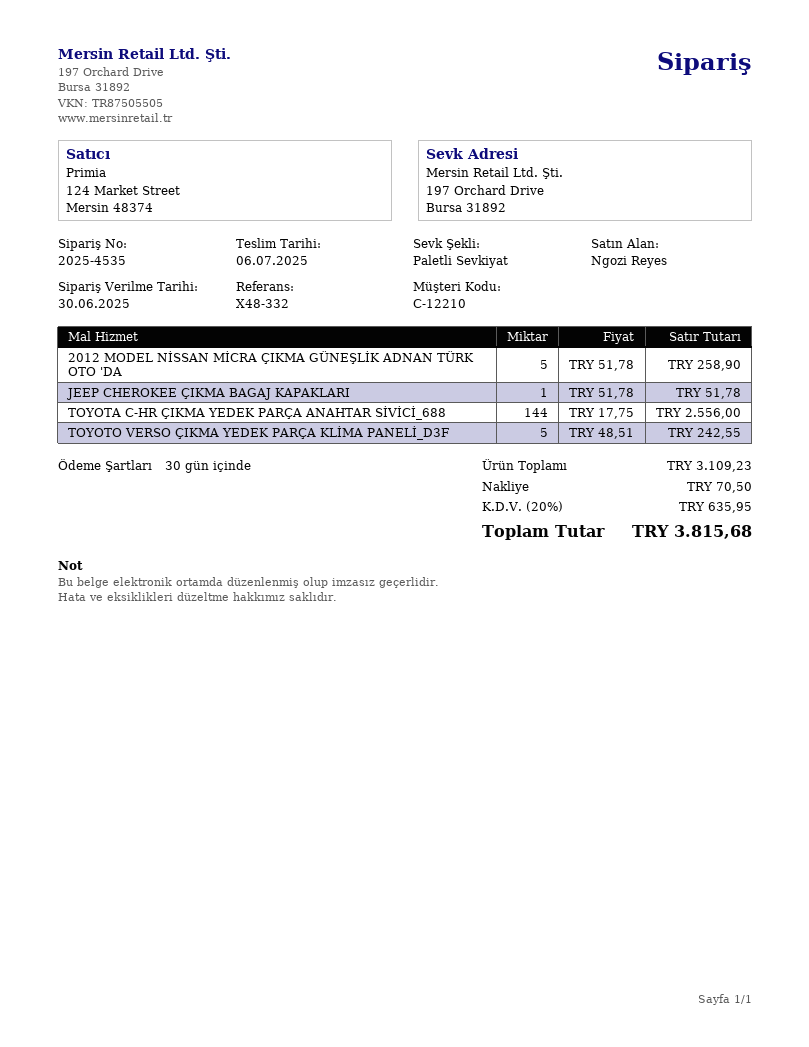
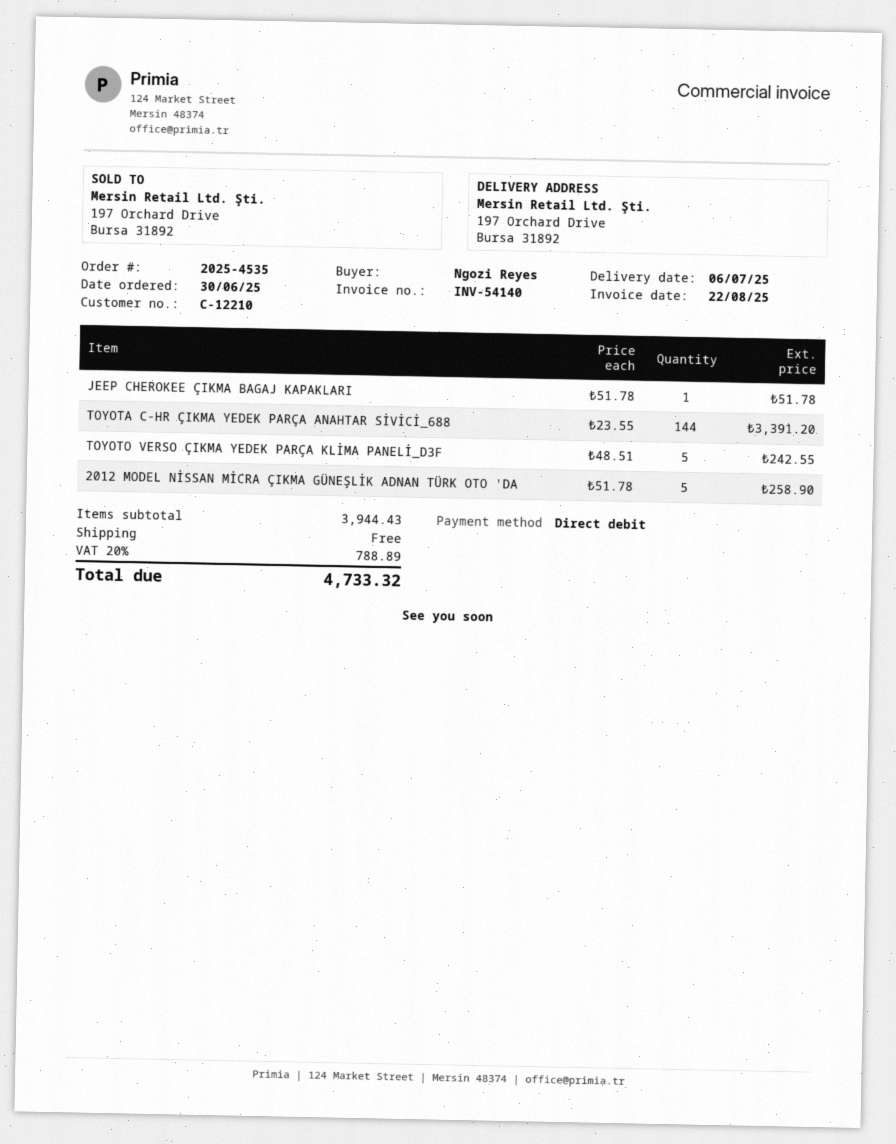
TOYOTA C-HR ÇIKMA YEDEK PARÇA ANAHTAR SİVİCİ_688: 144 x 17.75 = 2556.00 -> 144 x 23.55 = 3391.20
subtotal: 3109.23 -> 3944.43
shipping: 70.50 -> 0.00
tax: 20% = 635.95 -> 20% = 788.89
total: 3815.68 -> 4733.32

